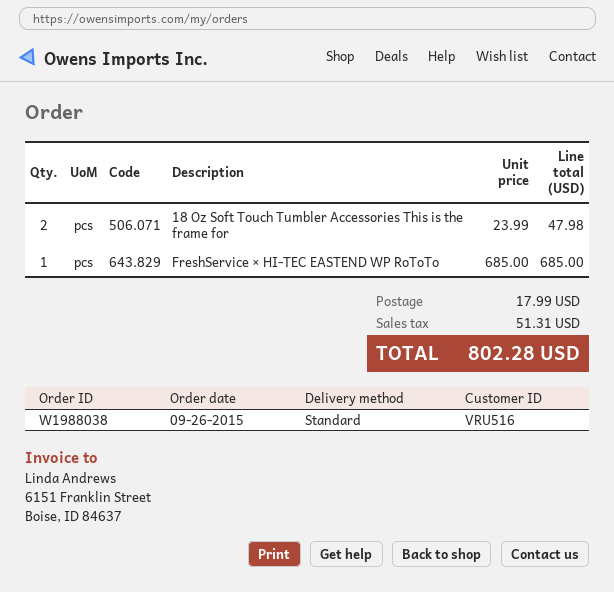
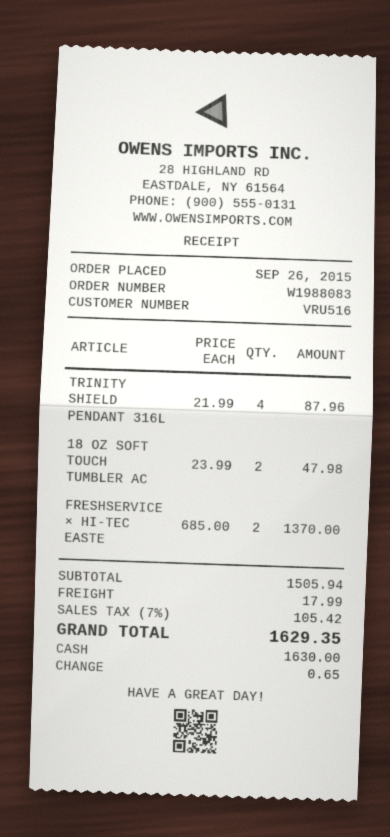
order number: W1988038 -> W1988083
FreshService × HI-TEC EASTEND WP RoToTo: 1 x 685.00 = 685.00 -> 2 x 685.00 = 1370.00
TRINITY SHIELD PENDANT 316L: none -> 4 x 21.99 = 87.96
tax: 51.31 -> 105.42
total: 802.28 -> 1629.35

